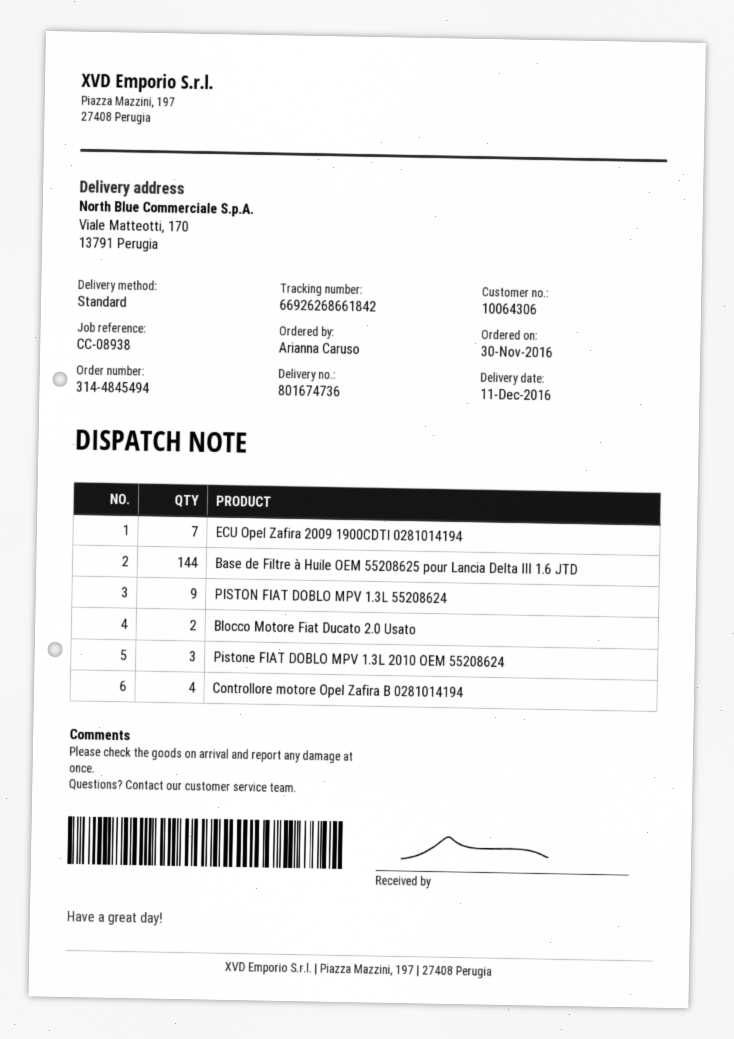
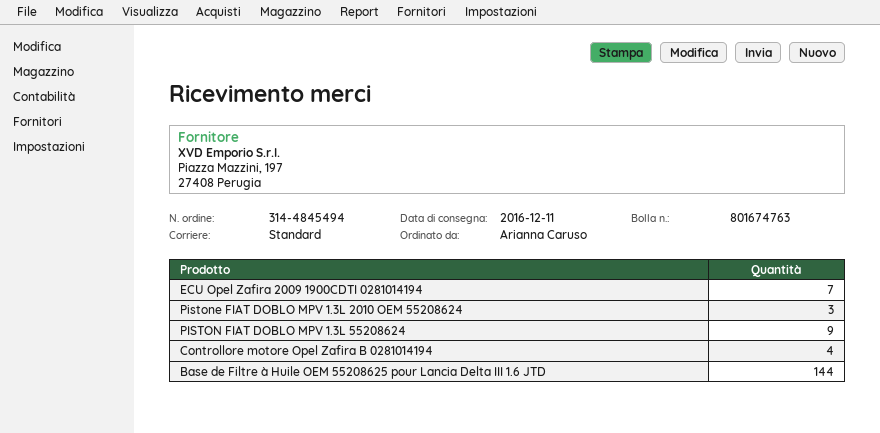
delivery note number: 801674736 -> 801674763
Blocco Motore Fiat Ducato 2.0 Usato: 2 -> none

